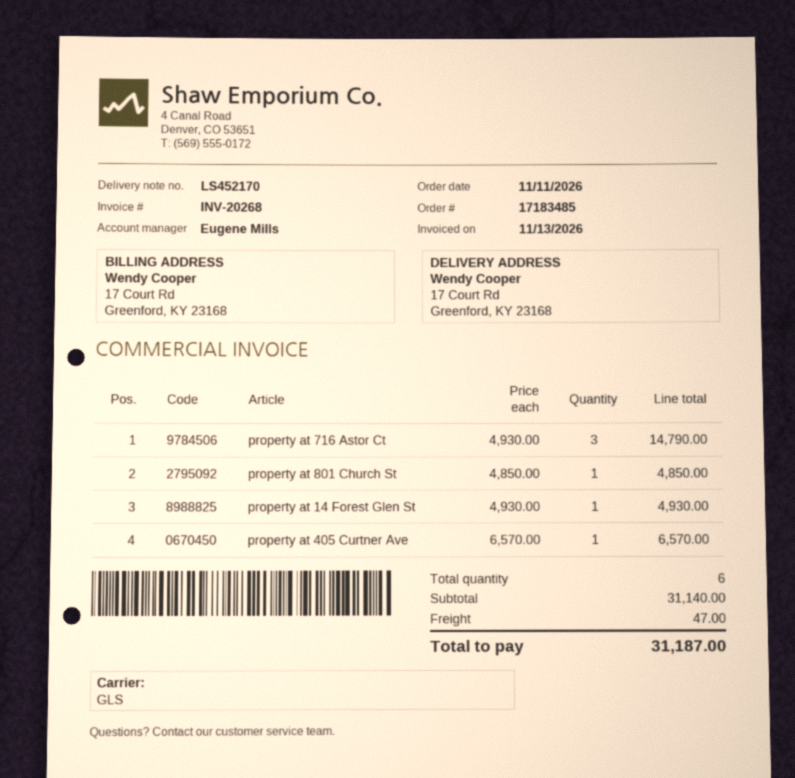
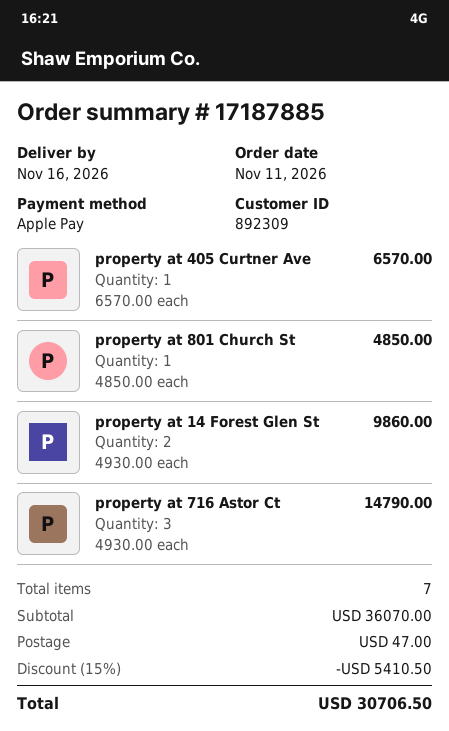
order number: 17183485 -> 17187885
property at 14 Forest Glen St: 1 x 4930.00 = 4930.00 -> 2 x 4930.00 = 9860.00
total quantity: 6 -> 7
subtotal: 31140.00 -> 36070.00
discount: none -> 15% = 5410.50
total: 31187.00 -> 30706.50

